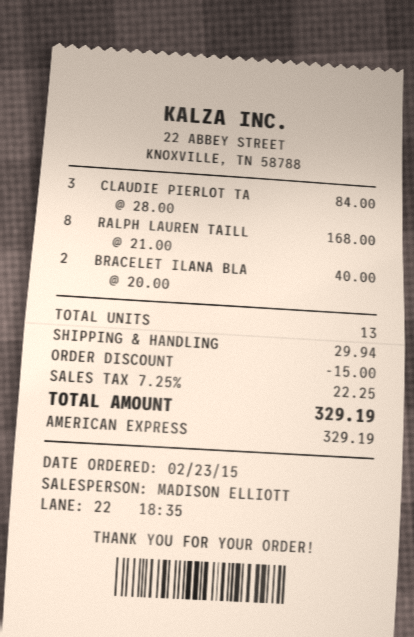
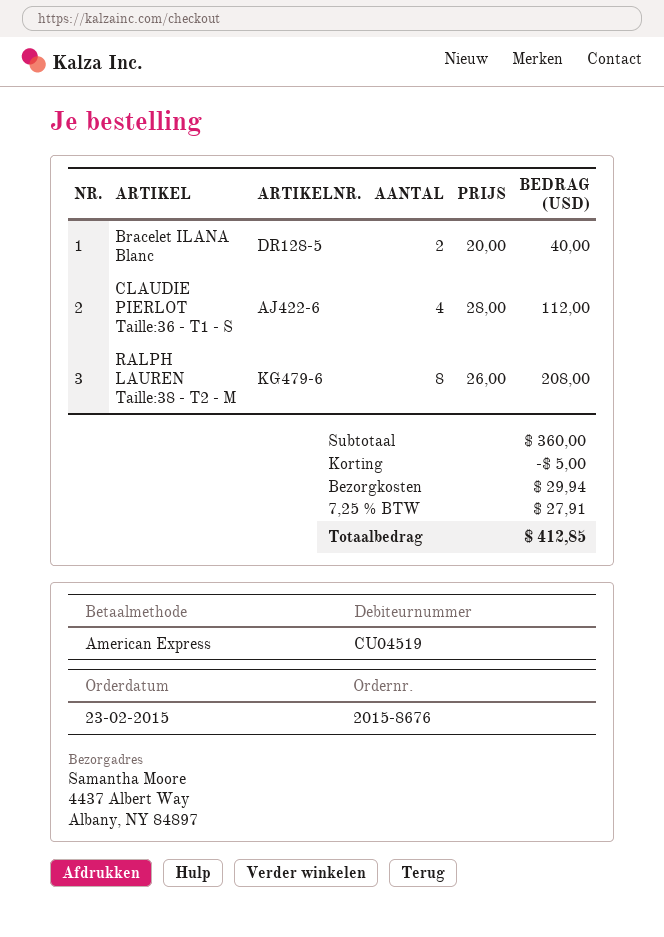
CLAUDIE PIERLOT TA: 3 x 28.00 = 84.00 -> 4 x 28.00 = 112.00
RALPH LAUREN TAILL: 8 x 21.00 = 168.00 -> 8 x 26.00 = 208.00
discount: 15.00 -> 5.00
tax: 7.25% = 22.25 -> 7.25% = 27.91
total: 329.19 -> 412.85

